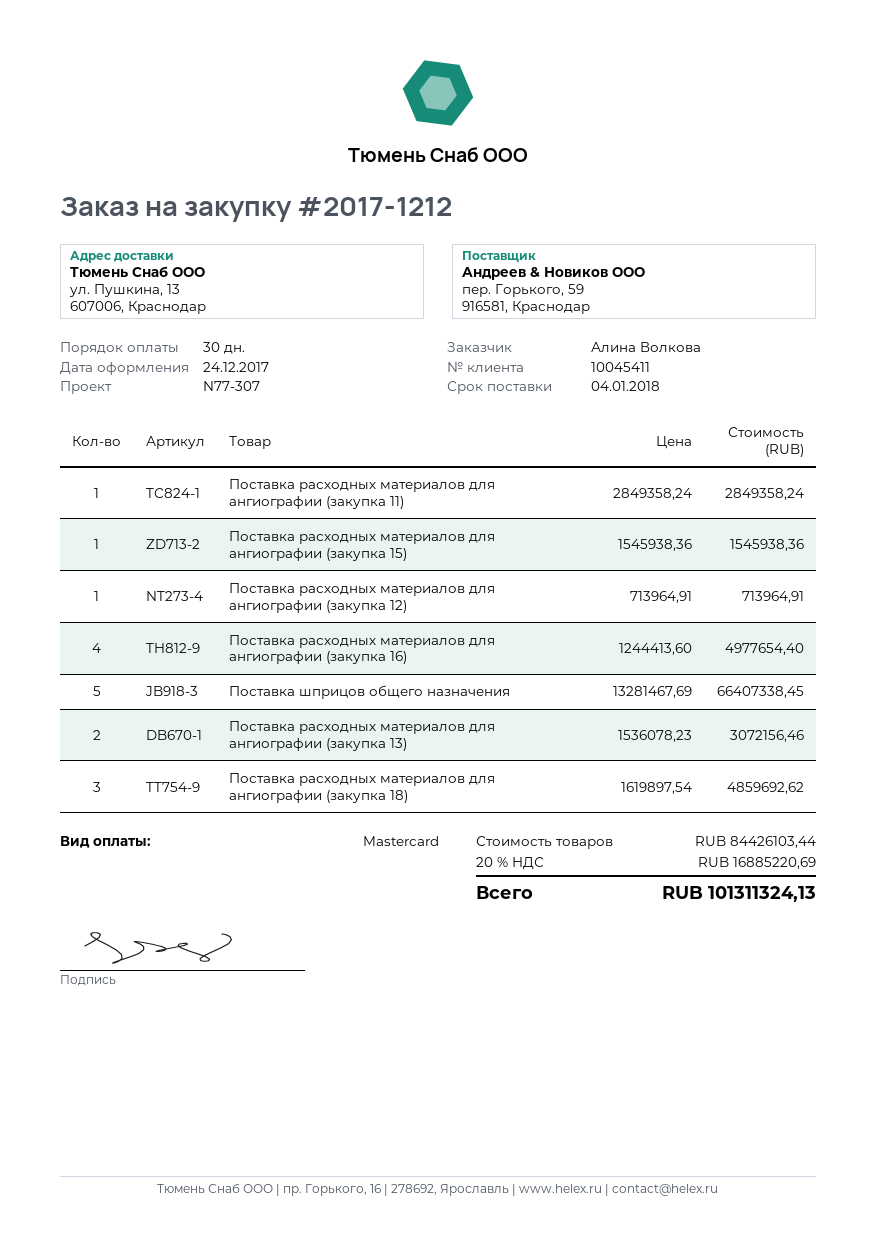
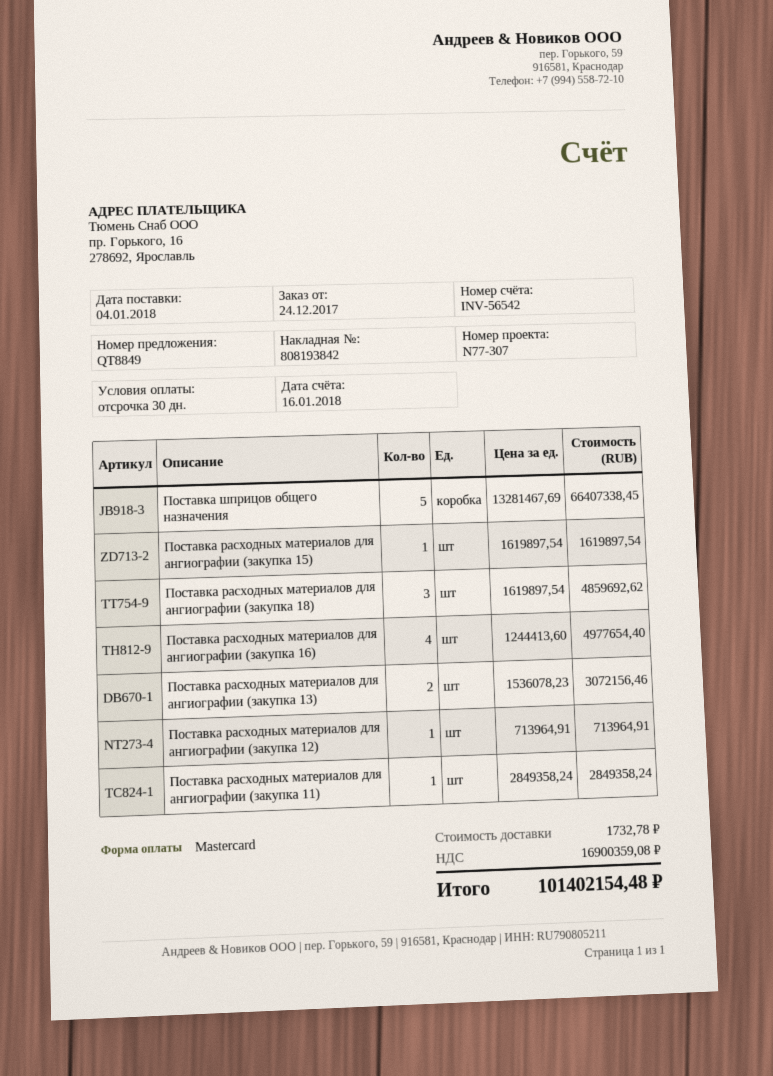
Поставка расходных материалов для ангиографии (закупка 15): 1 x 1545938.36 = 1545938.36 -> 1 x 1619897.54 = 1619897.54
shipping: none -> 1732.78
tax: 16885220.69 -> 16900359.08
total: 101311324.13 -> 101402154.48

